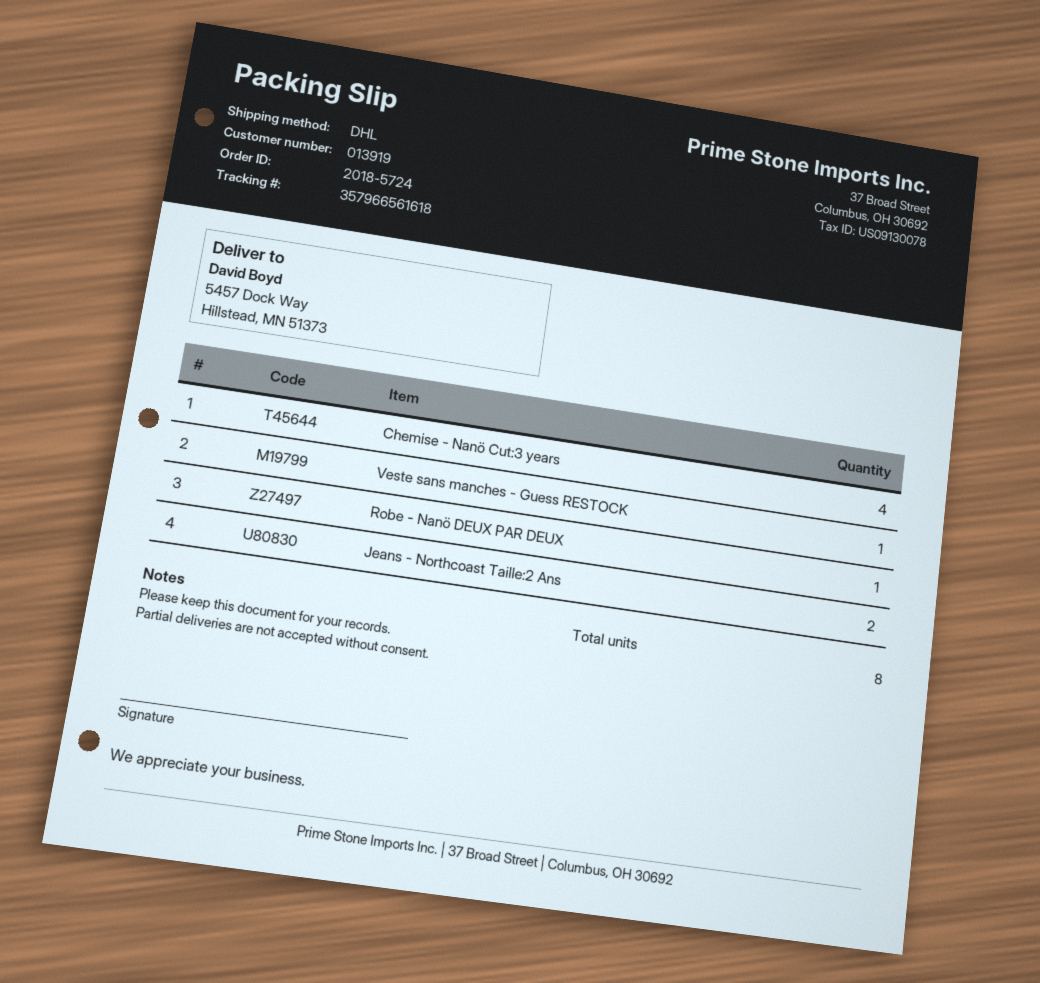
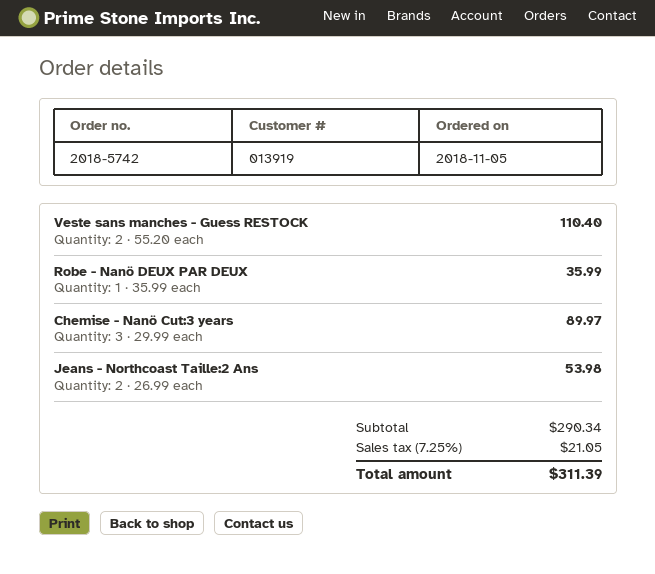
order number: 2018-5724 -> 2018-5742
Chemise - Nanö Cut:3 years: 4 -> 3
Veste sans manches - Guess RESTOCK: 1 -> 2

